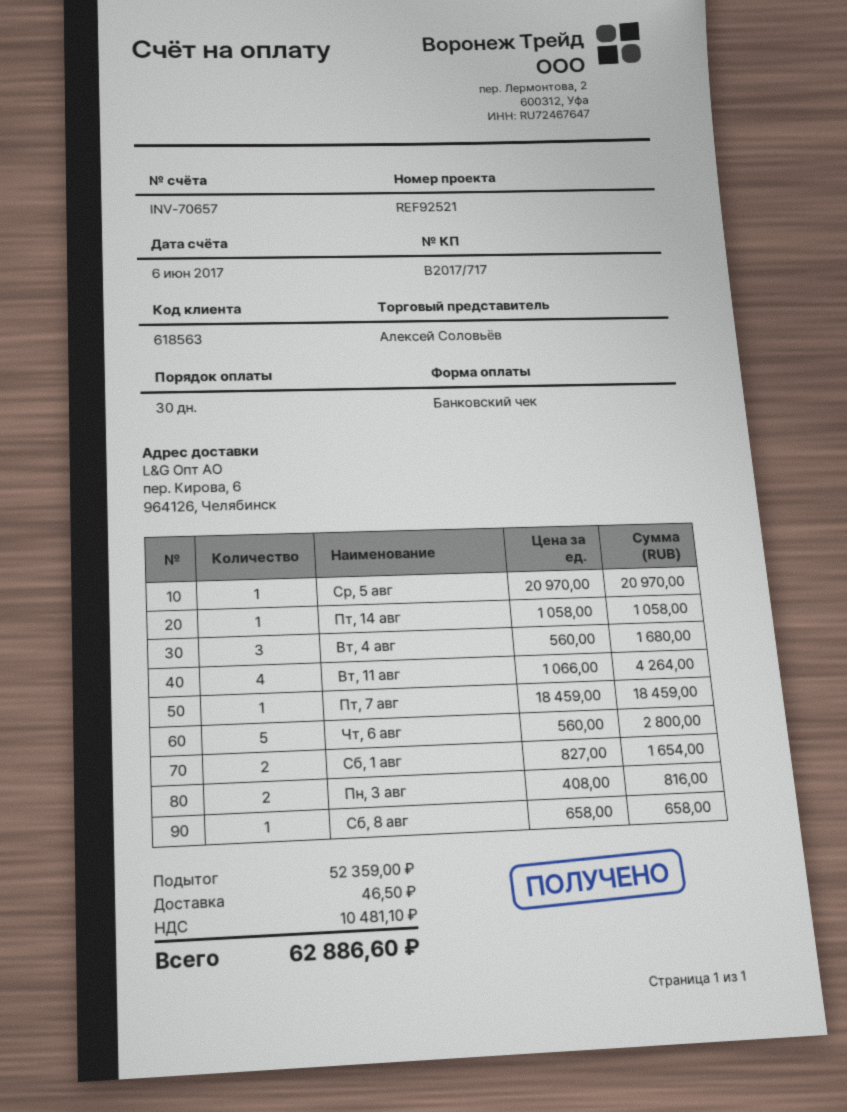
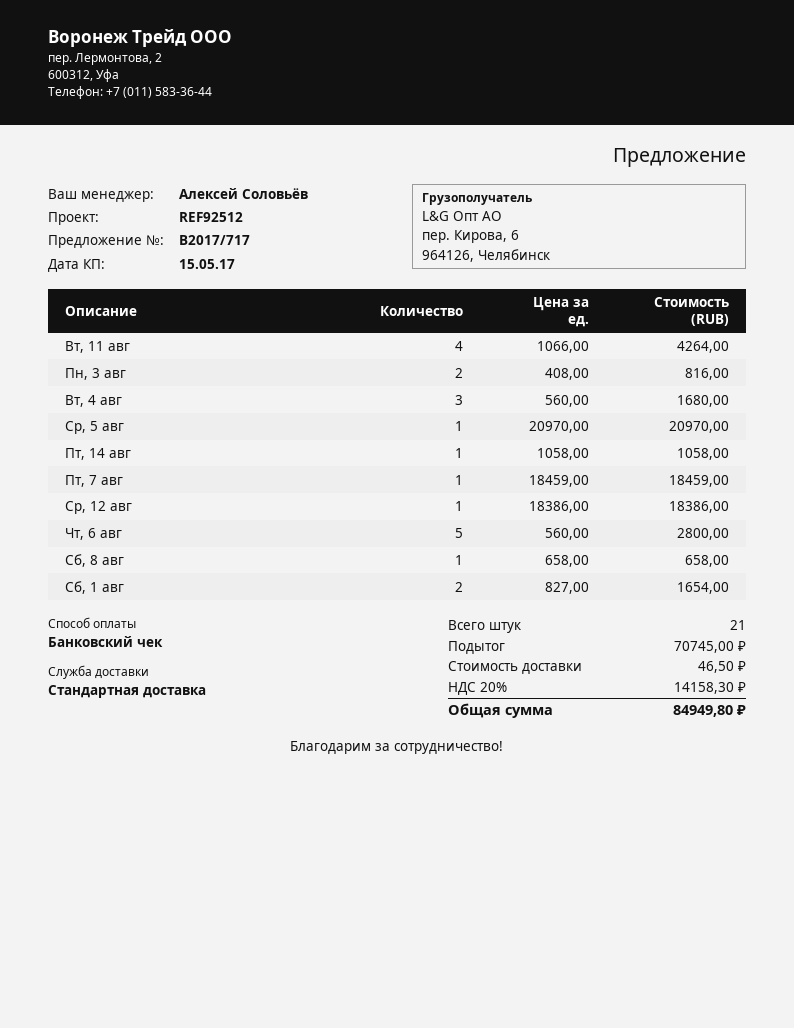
reference: REF92521 -> REF92512
Ср, 12 авг: none -> 1 x 18386.00 = 18386.00
subtotal: 52359.00 -> 70745.00
tax: 10481.10 -> 14158.30
total: 62886.60 -> 84949.80

